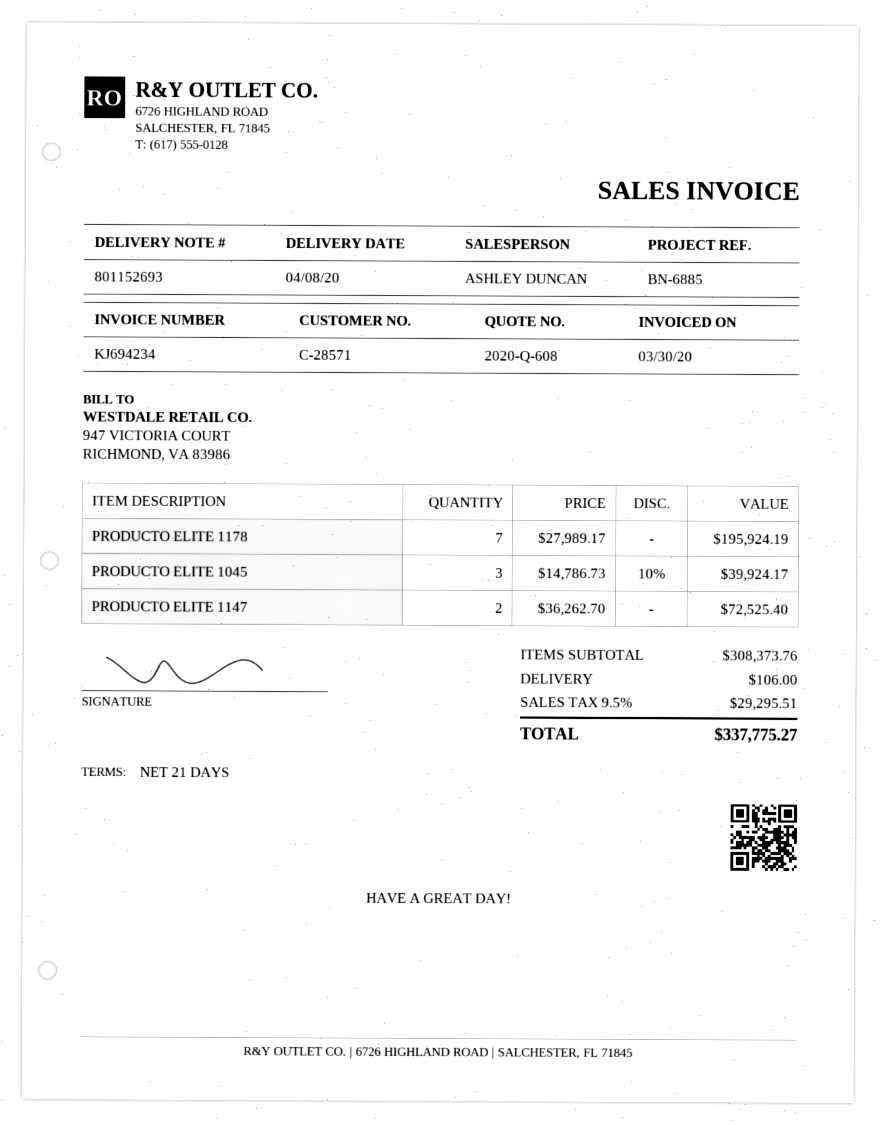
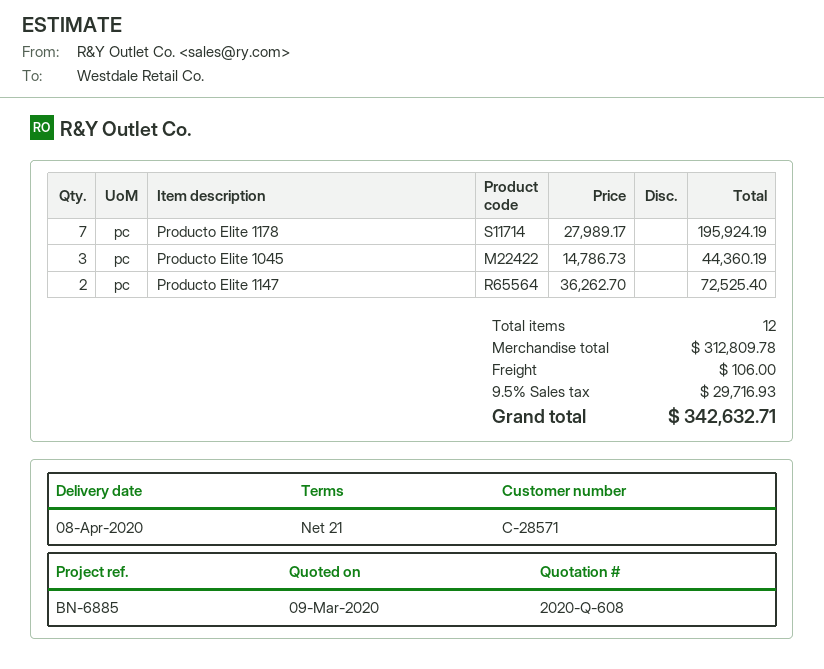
PRODUCTO ELITE 1045: 3 x 14786.73 - 10% = 39924.17 -> 3 x 14786.73 = 44360.19
subtotal: 308373.76 -> 312809.78
tax: 9.5% = 29295.51 -> 9.5% = 29716.93
total: 337775.27 -> 342632.71

